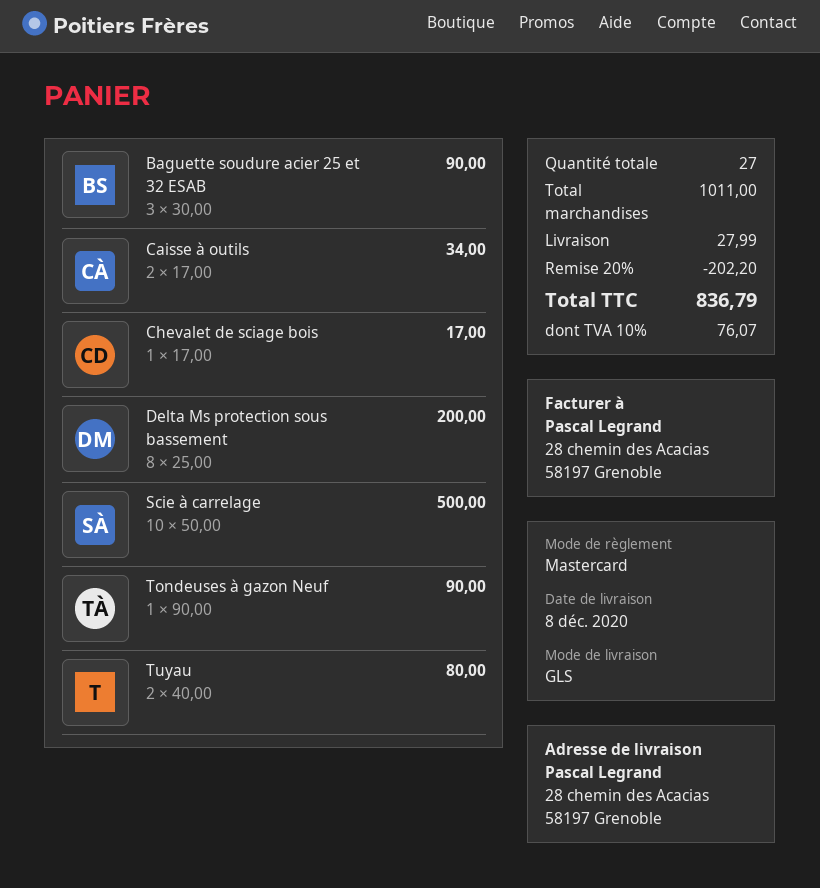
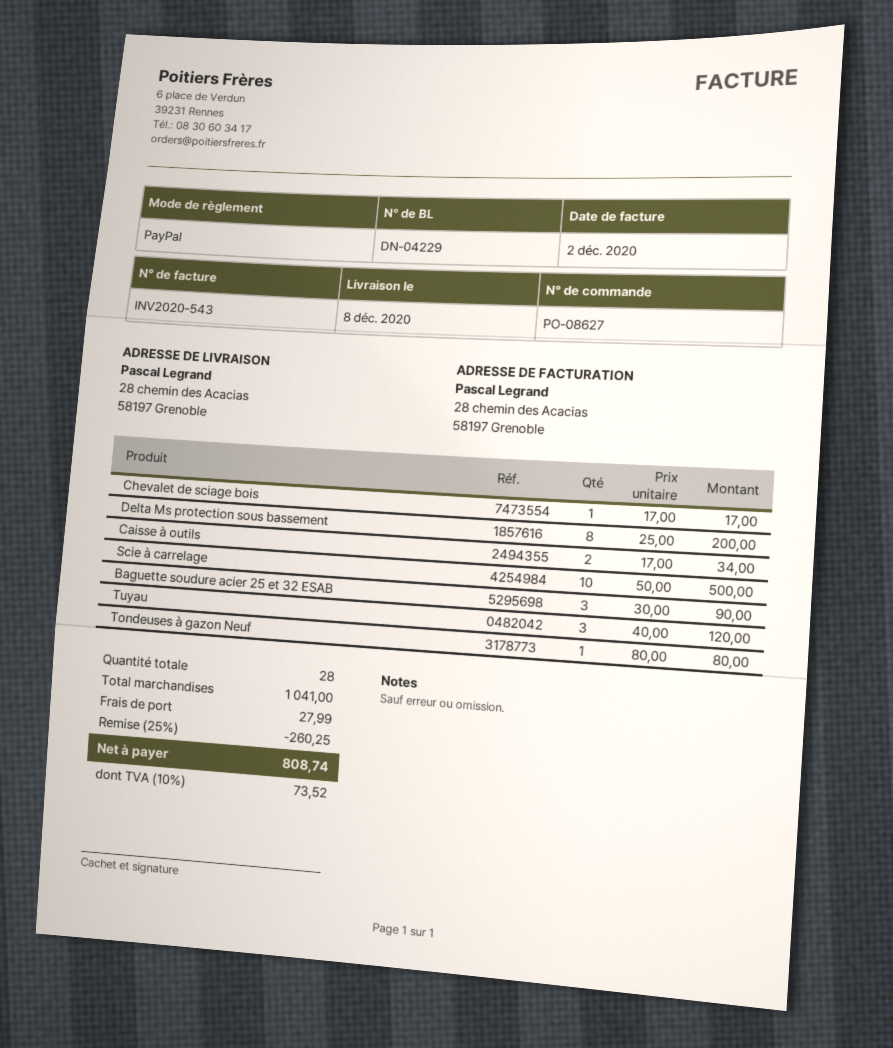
payment method: Mastercard -> PayPal
Tondeuses à gazon Neuf: 1 x 90.00 = 90.00 -> 1 x 80.00 = 80.00
Tuyau: 2 x 40.00 = 80.00 -> 3 x 40.00 = 120.00
total quantity: 27 -> 28
subtotal: 1011.00 -> 1041.00
discount: 20% = 202.20 -> 25% = 260.25
tax: 10% = 76.07 -> 10% = 73.52
total: 836.79 -> 808.74

